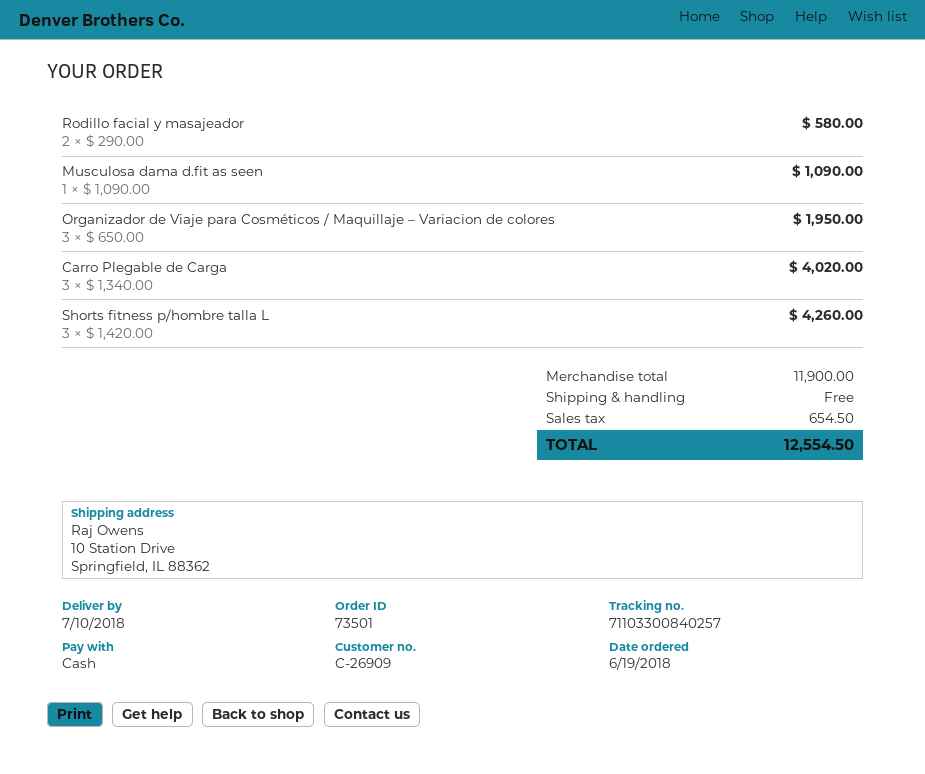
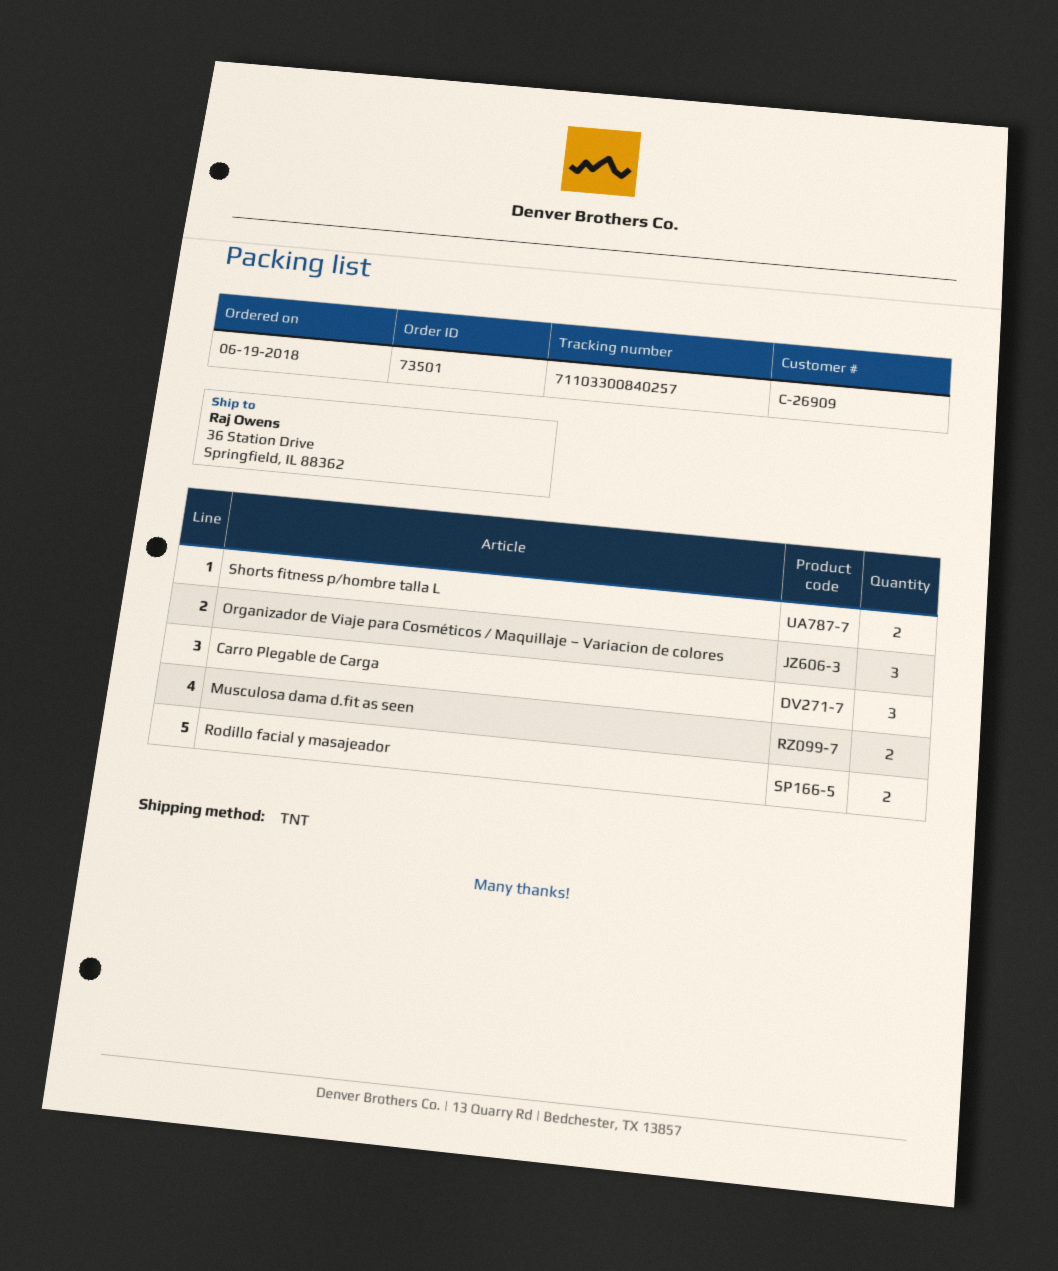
ship to: 10 Station Drive, Springfield, IL 88362 -> 36 Station Drive, Springfield, IL 88362
Musculosa dama d.fit as seen: 1 -> 2
Shorts fitness p/hombre talla L: 3 -> 2

